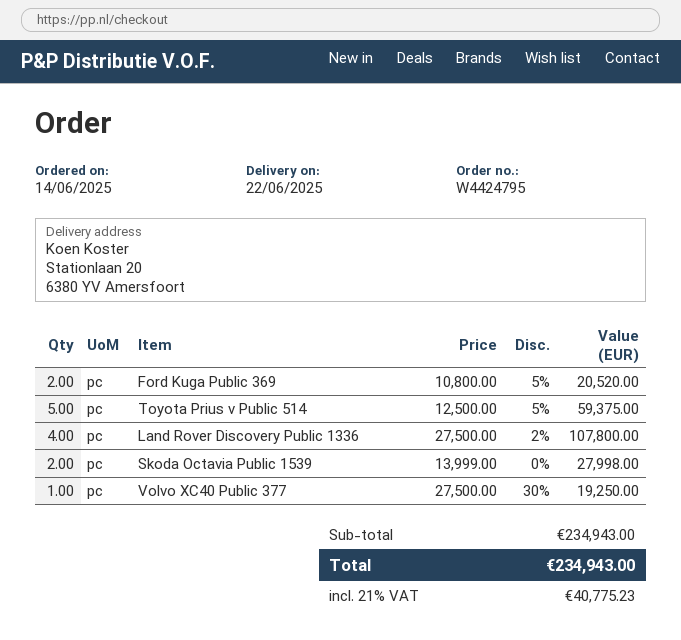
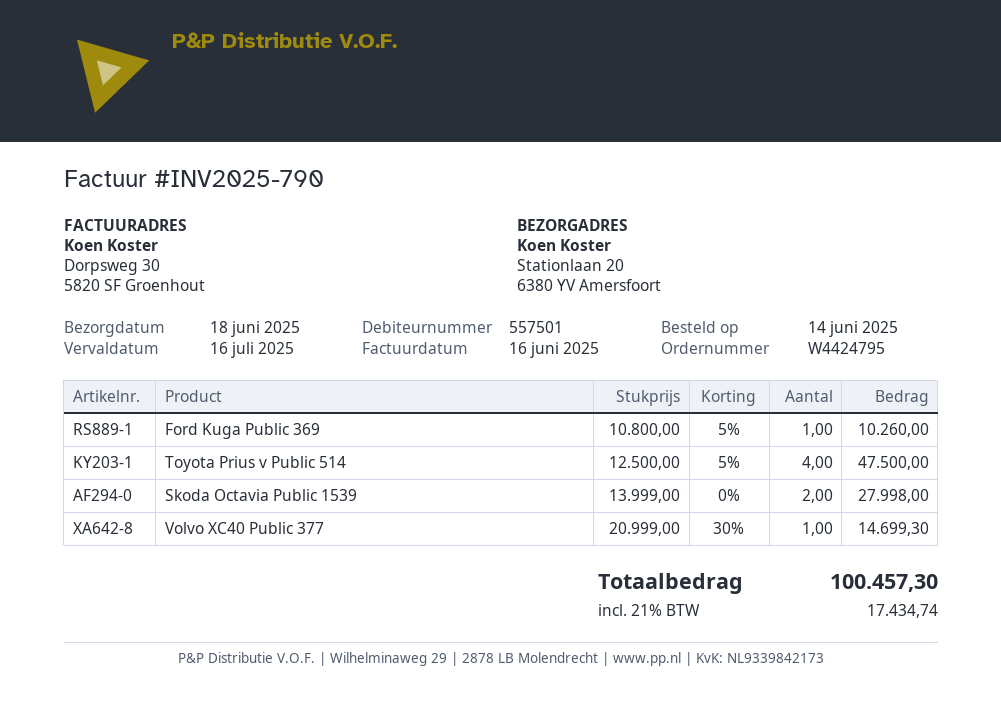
delivery date: 2025-06-22 -> 2025-06-18
Ford Kuga Public 369: 2 x 10800.00 - 5% = 20520.00 -> 1 x 10800.00 - 5% = 10260.00
Toyota Prius v Public 514: 5 x 12500.00 - 5% = 59375.00 -> 4 x 12500.00 - 5% = 47500.00
Land Rover Discovery Public 1336: 4 x 27500.00 - 2% = 107800.00 -> none
Volvo XC40 Public 377: 1 x 27500.00 - 30% = 19250.00 -> 1 x 20999.00 - 30% = 14699.30
tax: 21% = 40775.23 -> 21% = 17434.74
total: 234943.00 -> 100457.30

